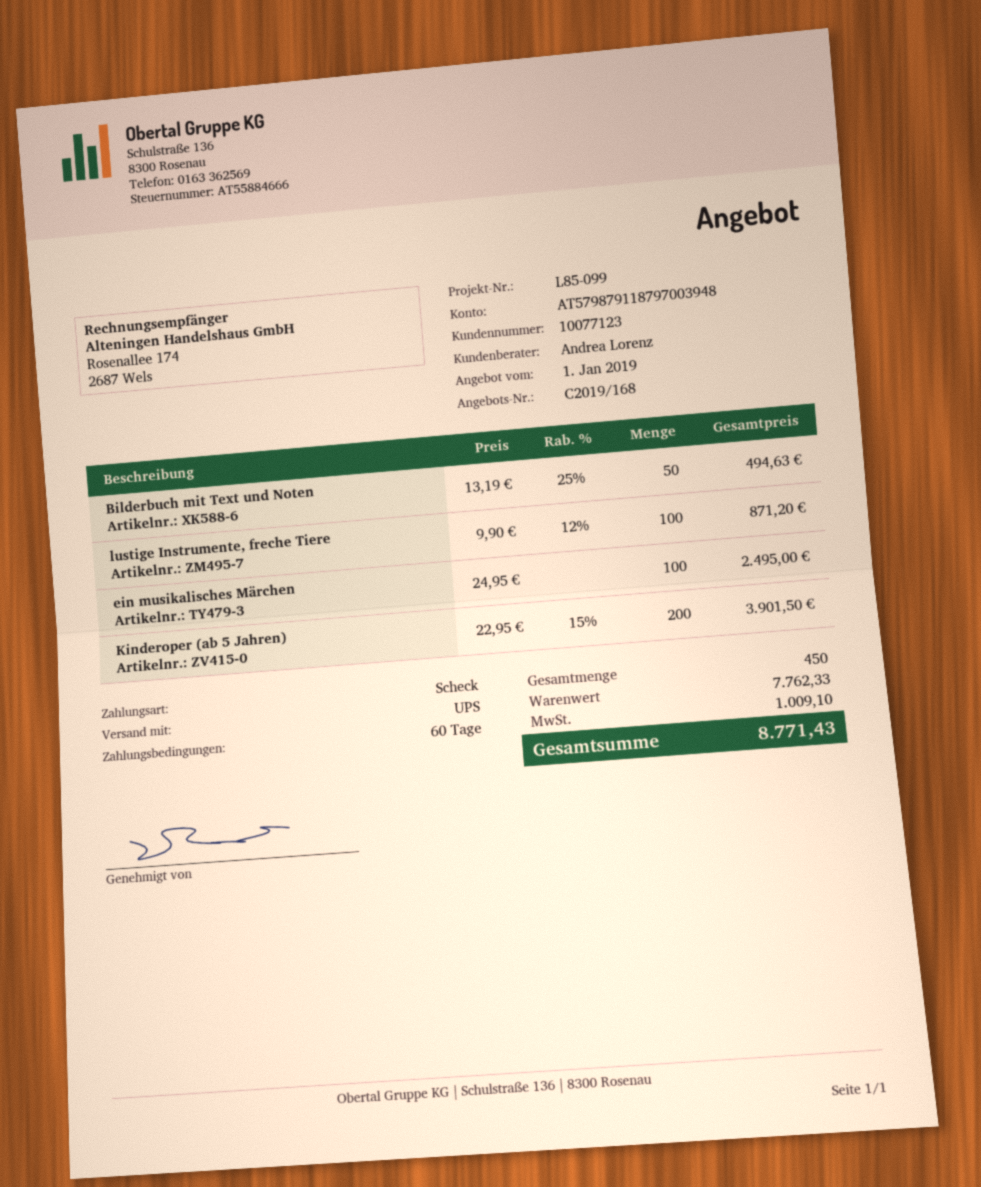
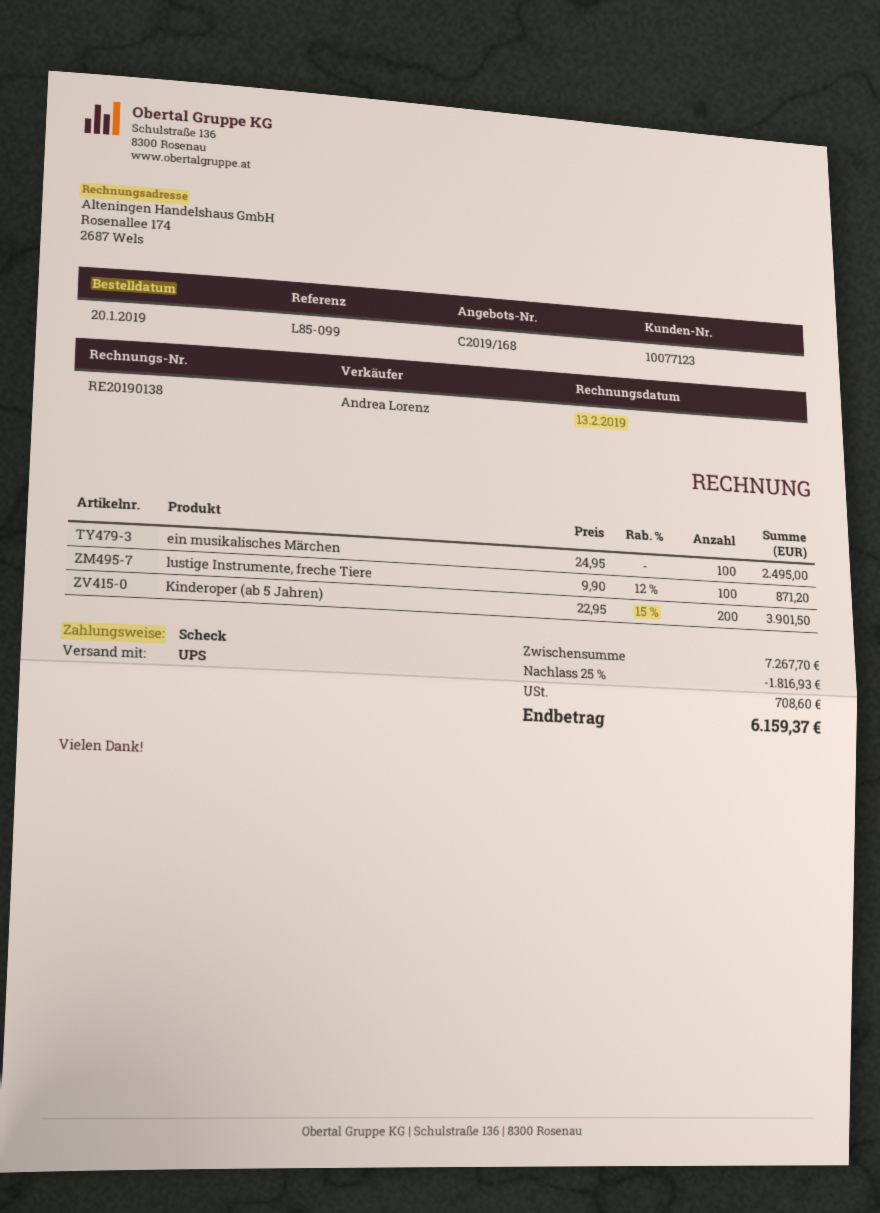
Bilderbuch mit Text und Noten: 50 x 13.19 - 25% = 494.63 -> none
subtotal: 7762.33 -> 7267.70
discount: none -> 25% = 1816.93
tax: 1009.10 -> 708.60
total: 8771.43 -> 6159.37

